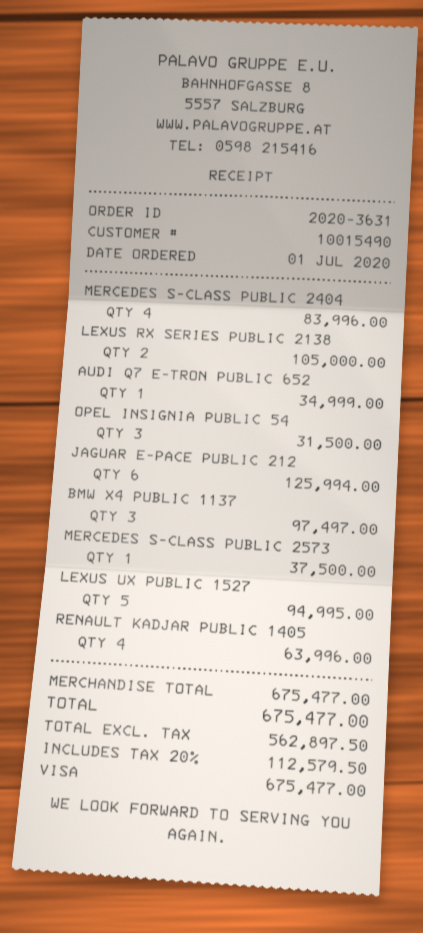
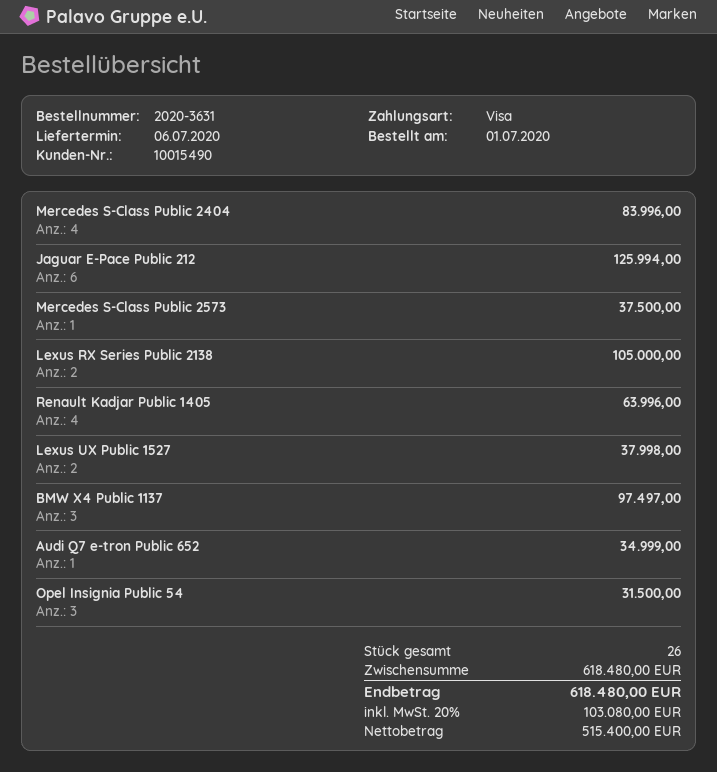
LEXUS UX PUBLIC 1527: 5 for 94995.00 -> 2 for 37998.00
subtotal: 675477.00 -> 618480.00
net: 562897.50 -> 515400.00
tax: 20% = 112579.50 -> 20% = 103080.00
total: 675477.00 -> 618480.00

